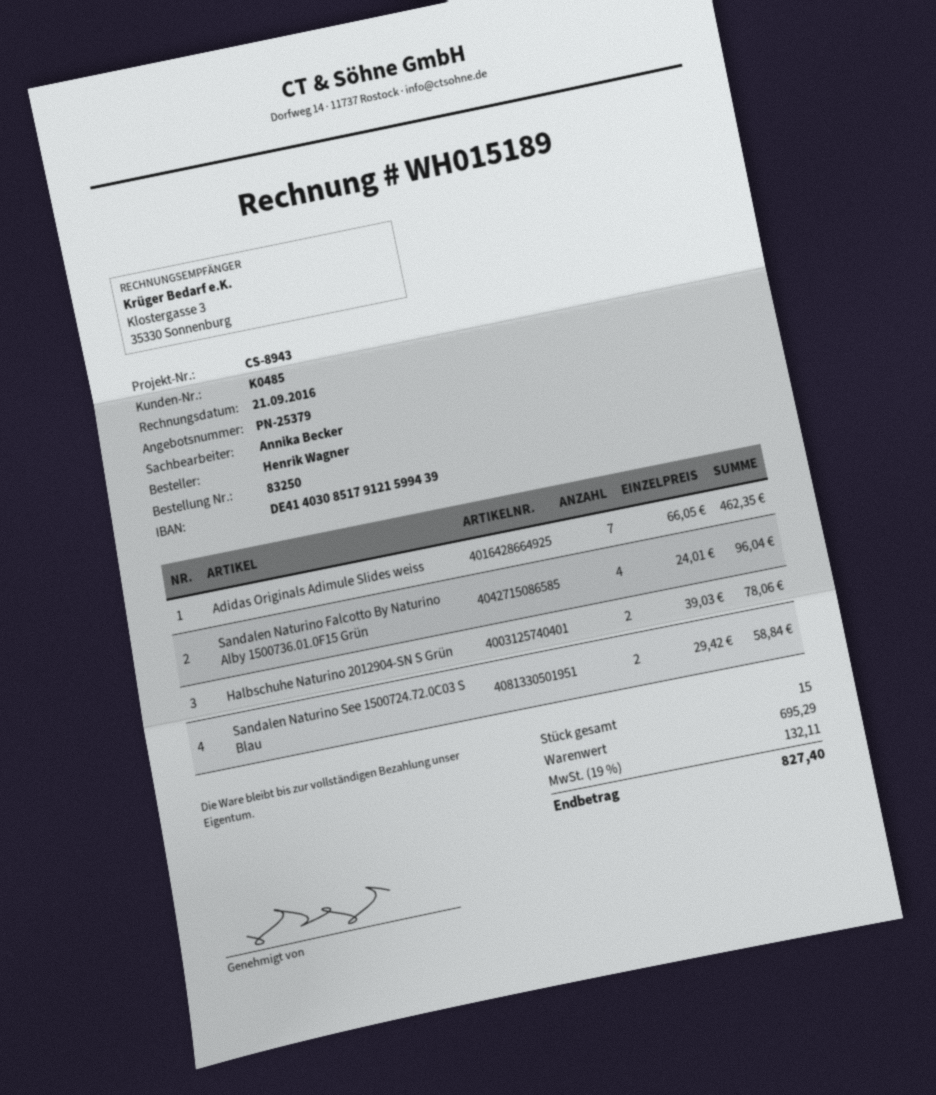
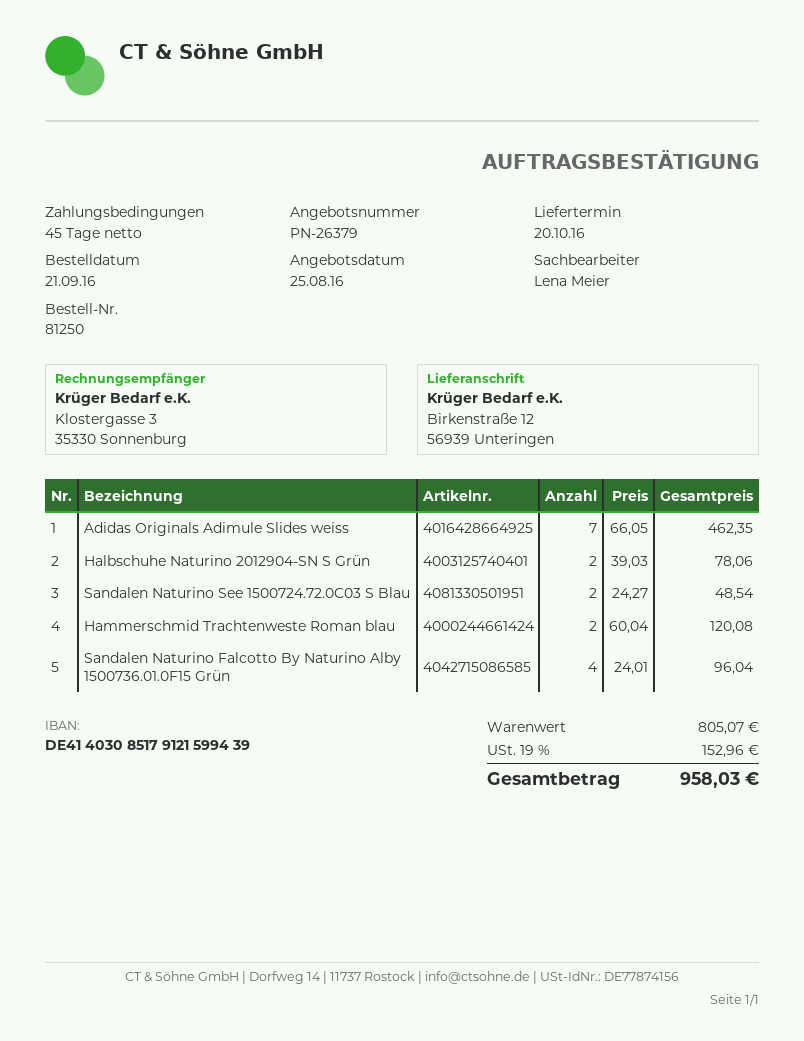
quote number: PN-25379 -> PN-26379
order number: 83250 -> 81250
sales rep: Annika Becker -> Lena Meier
Sandalen Naturino See 1500724.72.0C03 S Blau: 2 x 29.42 = 58.84 -> 2 x 24.27 = 48.54
Hammerschmid Trachtenweste Roman blau: none -> 2 x 60.04 = 120.08
subtotal: 695.29 -> 805.07
tax: 19% = 132.11 -> 19% = 152.96
total: 827.40 -> 958.03

